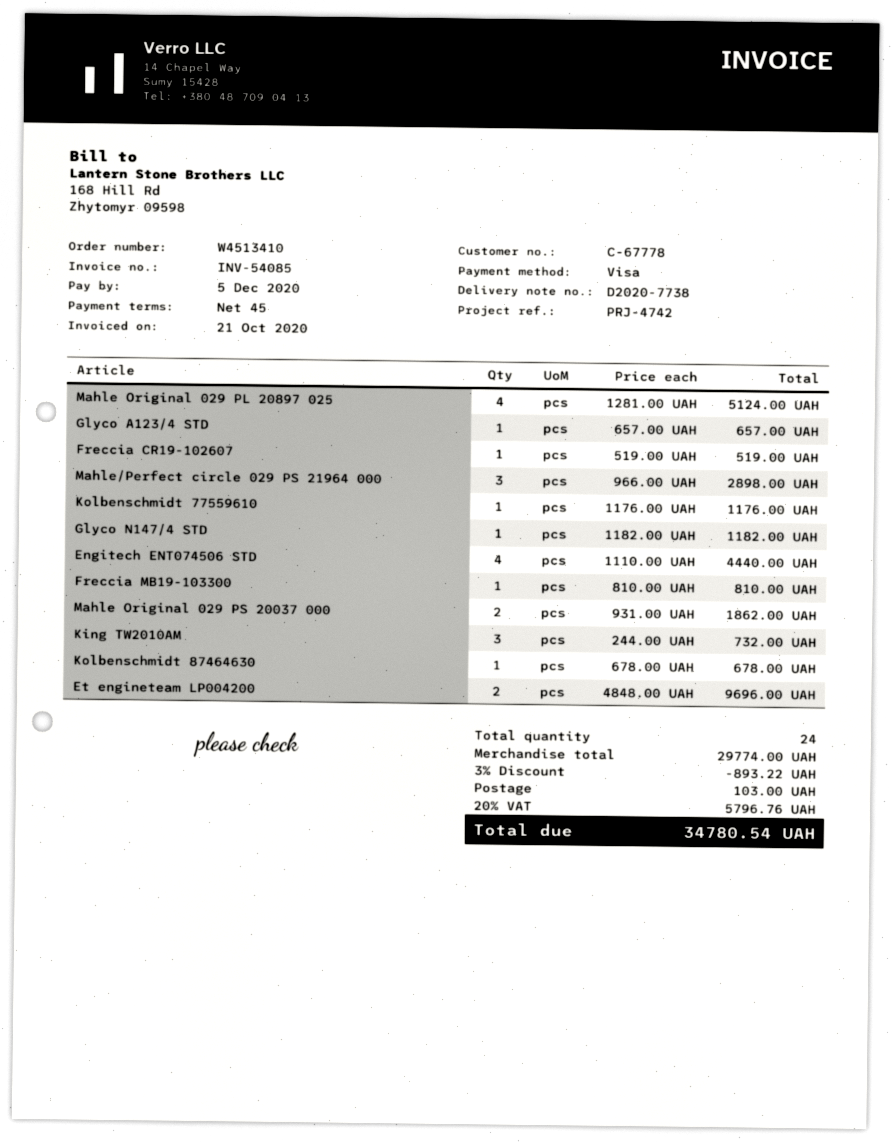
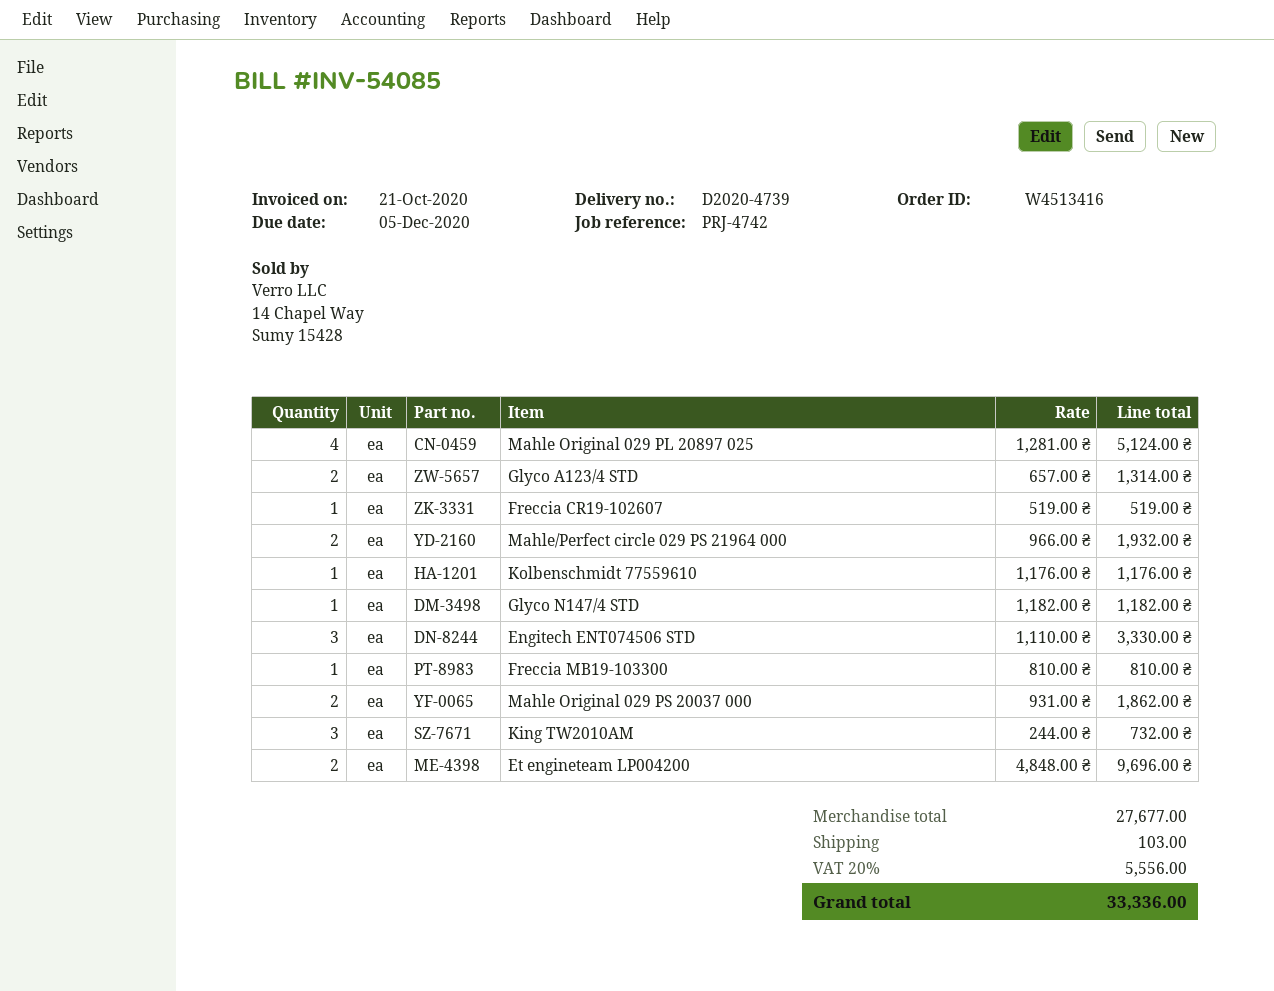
order number: W4513410 -> W4513416
delivery note number: D2020-7738 -> D2020-4739
Glyco A123/4 STD: 1 x 657.00 = 657.00 -> 2 x 657.00 = 1314.00
Mahle/Perfect circle 029 PS 21964 000: 3 x 966.00 = 2898.00 -> 2 x 966.00 = 1932.00
Engitech ENT074506 STD: 4 x 1110.00 = 4440.00 -> 3 x 1110.00 = 3330.00
Kolbenschmidt 87464630: 1 x 678.00 = 678.00 -> none
subtotal: 29774.00 -> 27677.00
discount: 3% = 893.22 -> none
tax: 20% = 5796.76 -> 20% = 5556.00
total: 34780.54 -> 33336.00

